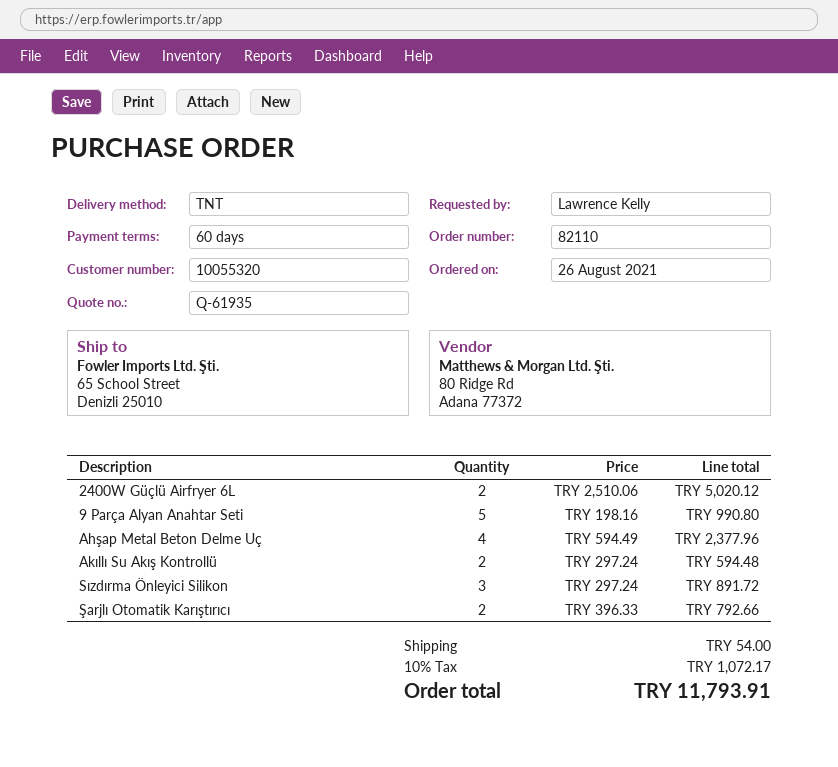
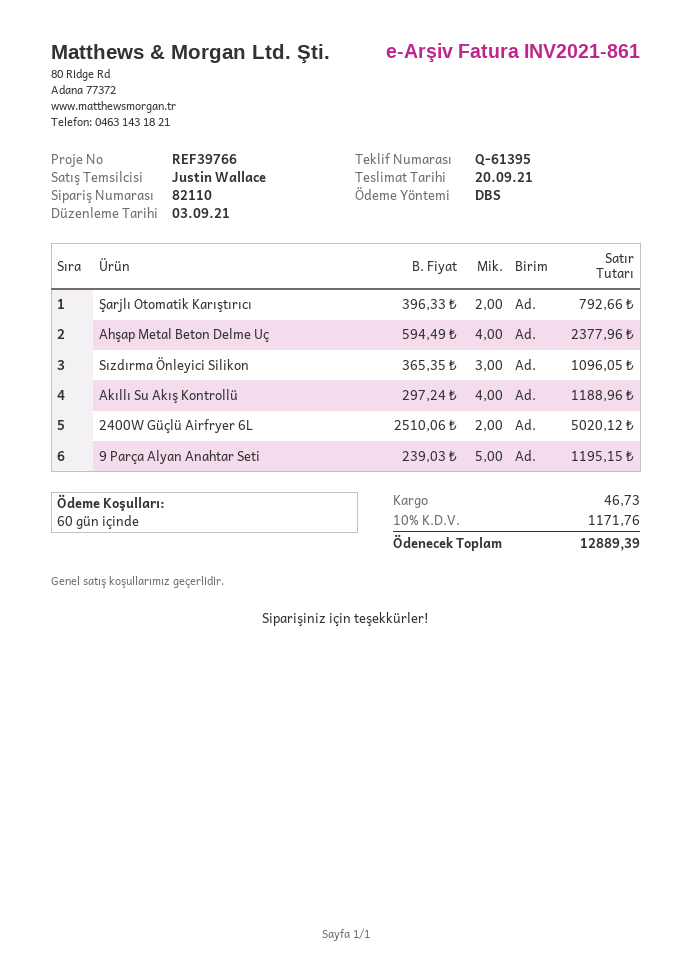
quote number: Q-61935 -> Q-61395
9 Parça Alyan Anahtar Seti: 5 x 198.16 = 990.80 -> 5 x 239.03 = 1195.15
Akıllı Su Akış Kontrollü: 2 x 297.24 = 594.48 -> 4 x 297.24 = 1188.96
Sızdırma Önleyici Silikon: 3 x 297.24 = 891.72 -> 3 x 365.35 = 1096.05
shipping: 54.00 -> 46.73
tax: 10% = 1072.17 -> 10% = 1171.76
total: 11793.91 -> 12889.39

